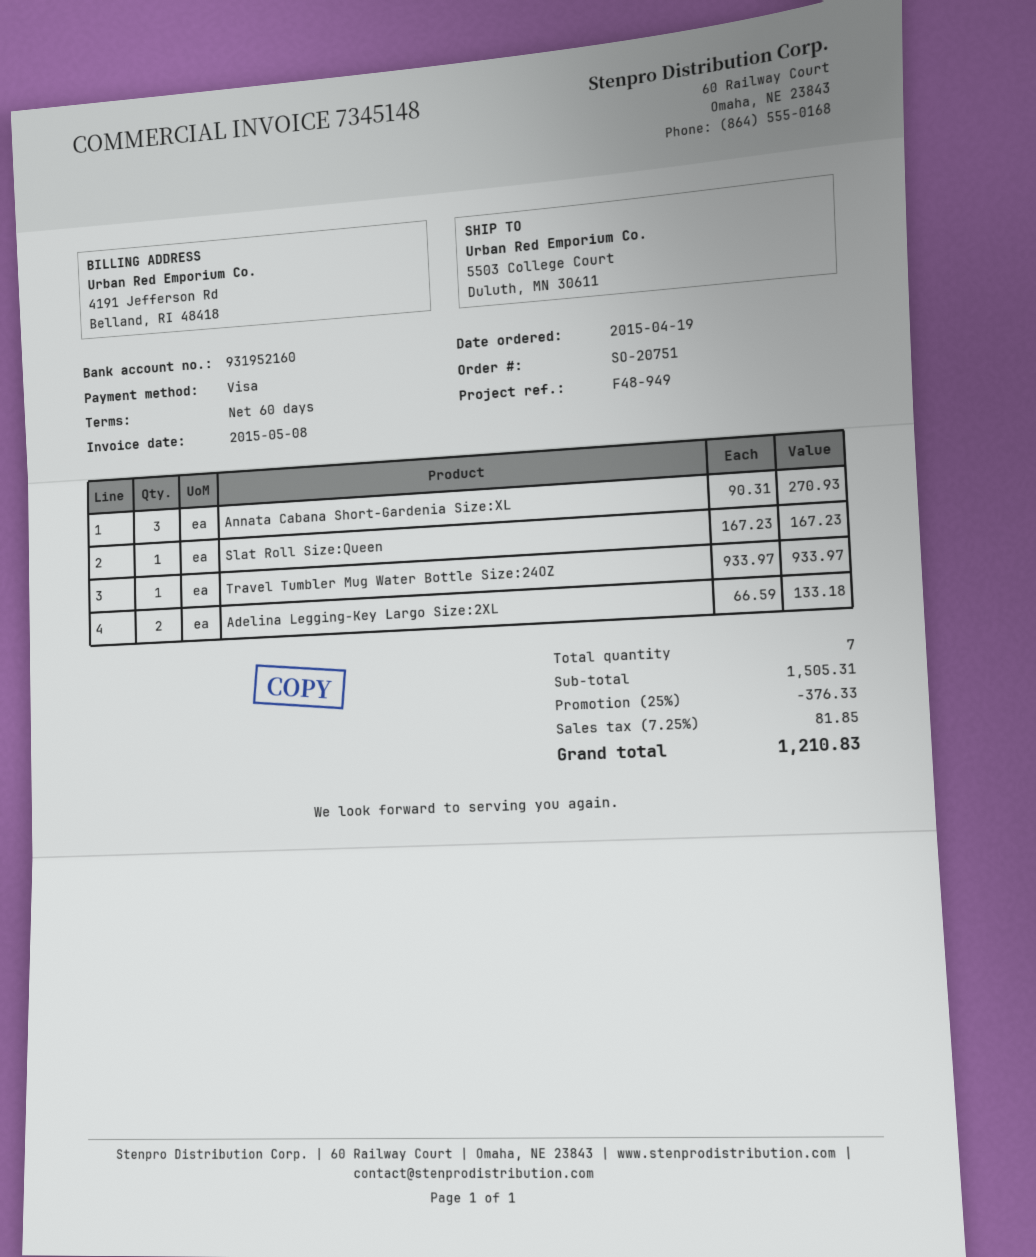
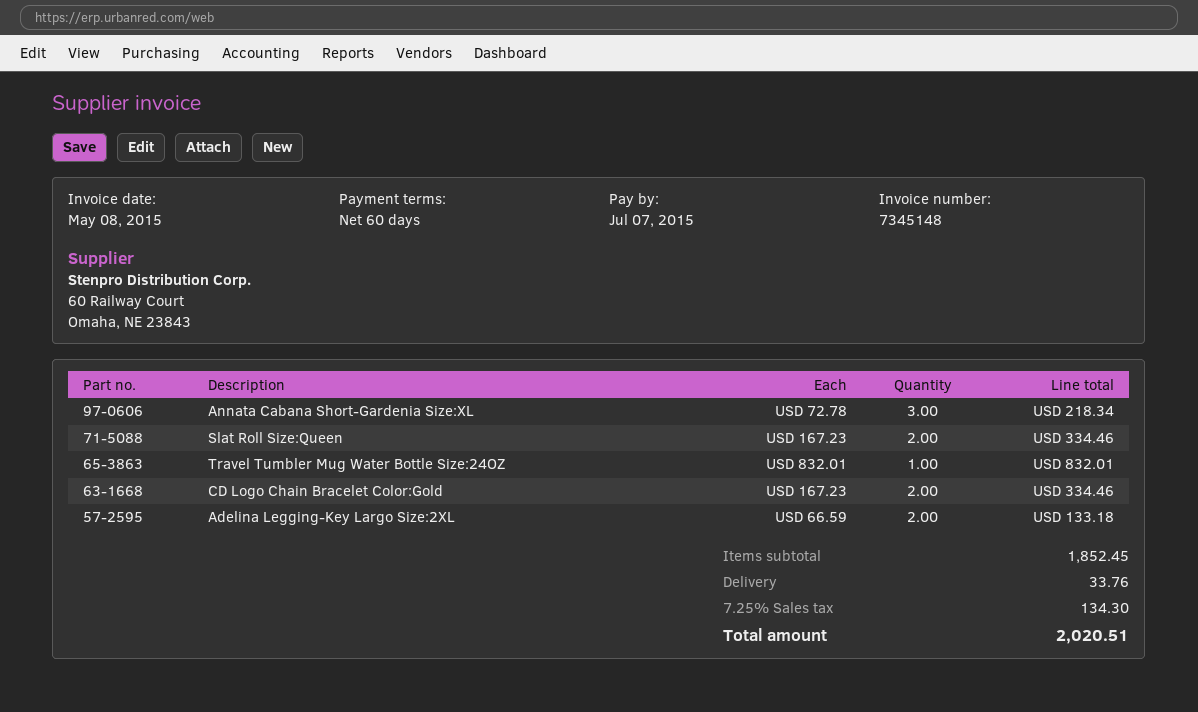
Annata Cabana Short-Gardenia Size:XL: 3 x 90.31 = 270.93 -> 3 x 72.78 = 218.34
Slat Roll Size:Queen: 1 x 167.23 = 167.23 -> 2 x 167.23 = 334.46
Travel Tumbler Mug Water Bottle Size:24OZ: 1 x 933.97 = 933.97 -> 1 x 832.01 = 832.01
CD Logo Chain Bracelet Color:Gold: none -> 2 x 167.23 = 334.46
subtotal: 1505.31 -> 1852.45
discount: 25% = 376.33 -> none
shipping: none -> 33.76
tax: 7.25% = 81.85 -> 7.25% = 134.30
total: 1210.83 -> 2020.51

